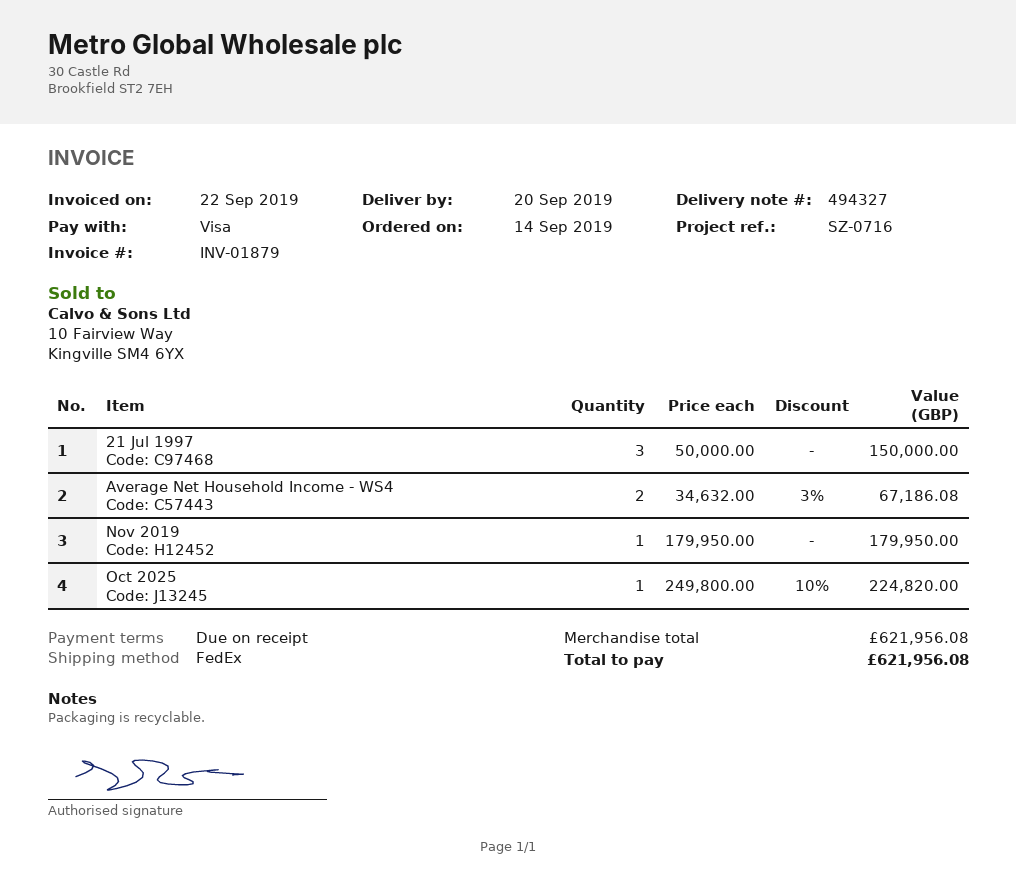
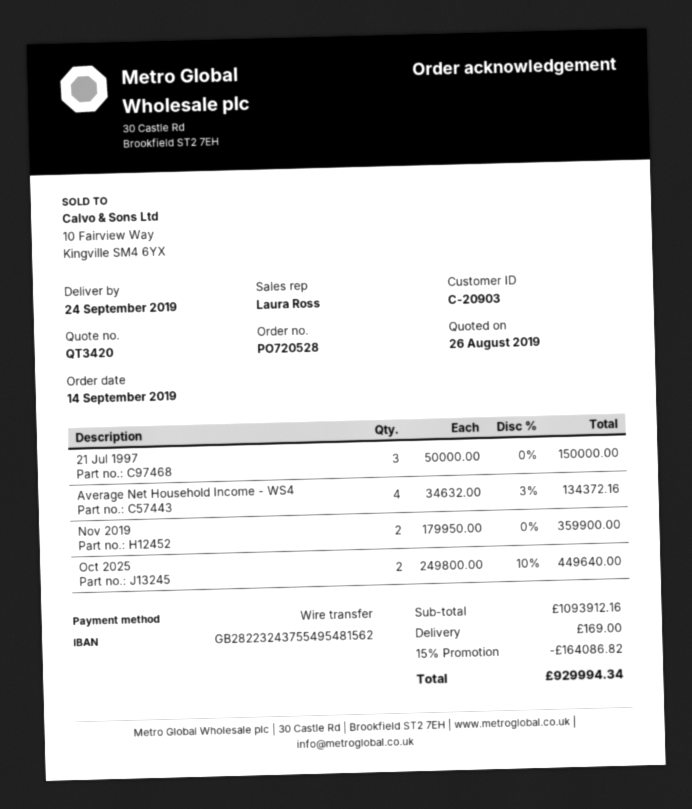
delivery date: 2019-09-20 -> 2019-09-24
payment method: Visa -> bank transfer
Average Net Household Income - WS4: 2 x 34632.00 - 3% = 67186.08 -> 4 x 34632.00 - 3% = 134372.16
Nov 2019: 1 x 179950.00 = 179950.00 -> 2 x 179950.00 = 359900.00
Oct 2025: 1 x 249800.00 - 10% = 224820.00 -> 2 x 249800.00 - 10% = 449640.00
subtotal: 621956.08 -> 1093912.16
discount: none -> 15% = 164086.82
shipping: none -> 169.00
total: 621956.08 -> 929994.34

